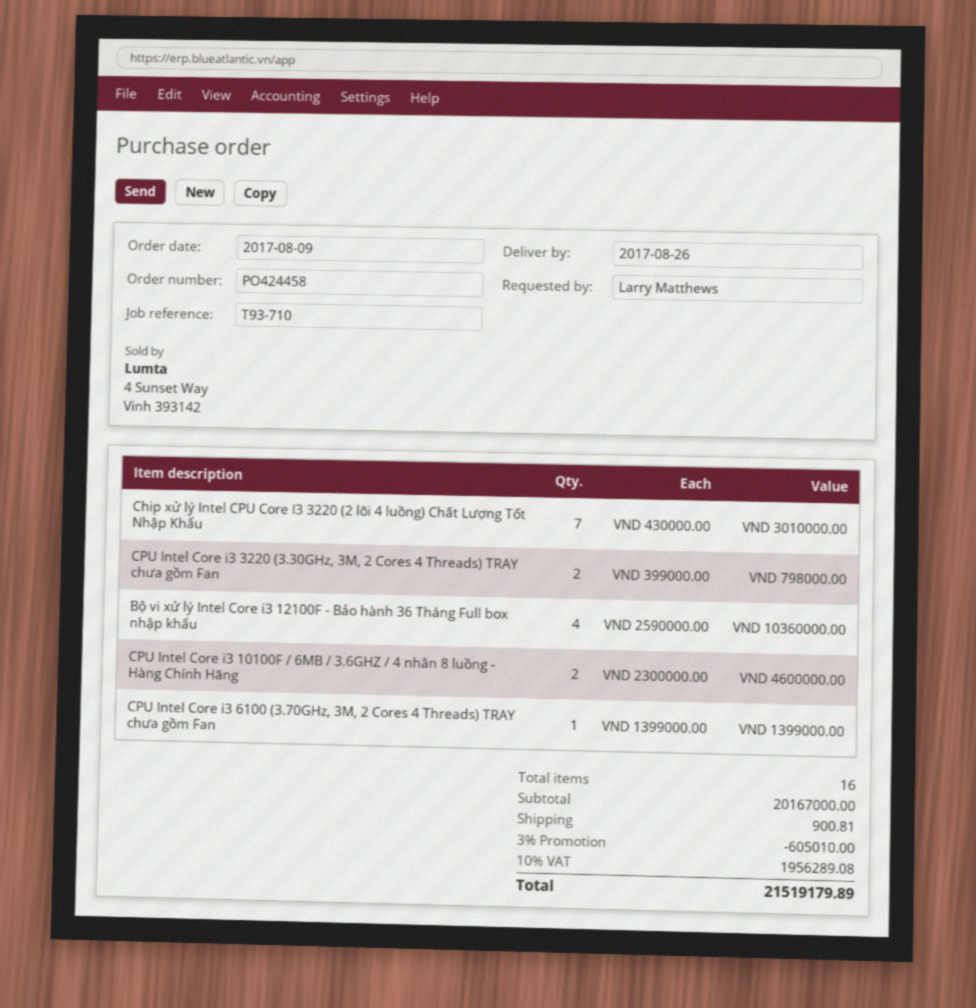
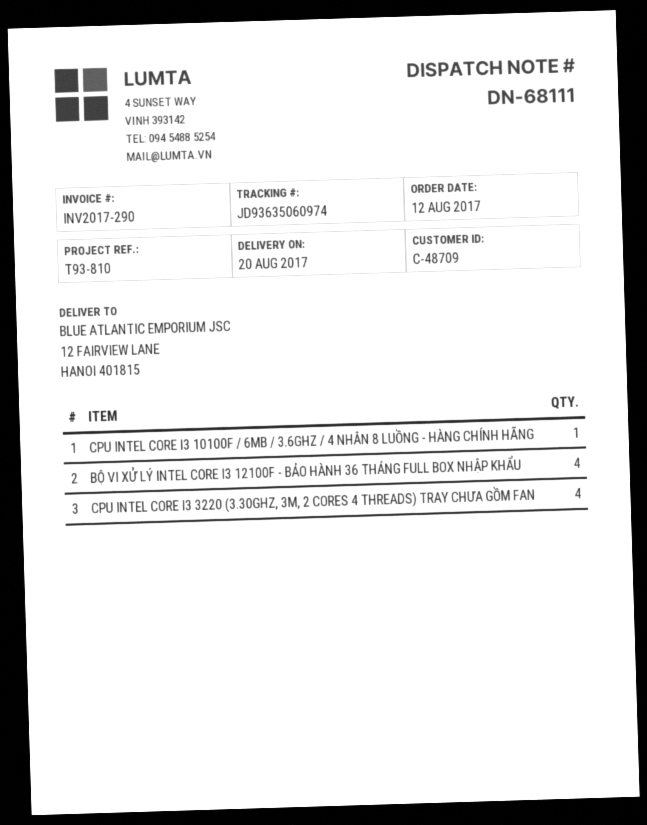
order date: 2017-08-09 -> 2017-08-12
delivery date: 2017-08-26 -> 2017-08-20
reference: T93-710 -> T93-810
Chip xử lý Intel CPU Core I3 3220 (2 lõi 4 luồng) Chất Lượng Tốt Nhập Khẩu: 7 -> none
CPU Intel Core i3 3220 (3.30GHz, 3M, 2 Cores 4 Threads) TRAY chưa gồm Fan: 2 -> 4
CPU Intel Core i3 10100F / 6MB / 3.6GHZ / 4 nhân 8 luồng - Hàng Chính Hãng: 2 -> 1
CPU Intel Core i3 6100 (3.70GHz, 3M, 2 Cores 4 Threads) TRAY chưa gồm Fan: 1 -> none

